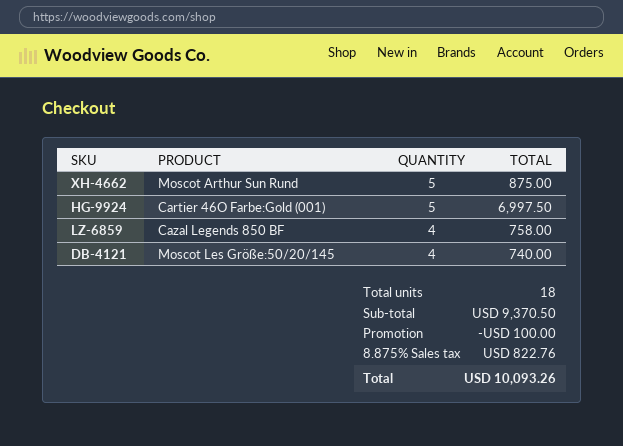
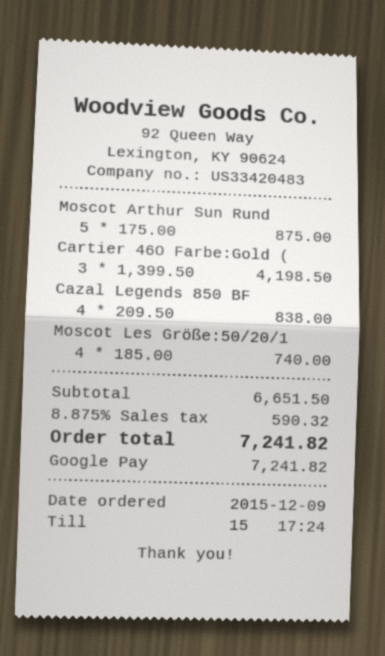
Cartier 46O Farbe:Gold (001): 5 for 6997.50 -> 3 for 4198.50
Cazal Legends 850 BF: 4 for 758.00 -> 4 for 838.00
subtotal: 9370.50 -> 6651.50
discount: 100.00 -> none
tax: 8.875% = 822.76 -> 8.875% = 590.32
total: 10093.26 -> 7241.82

